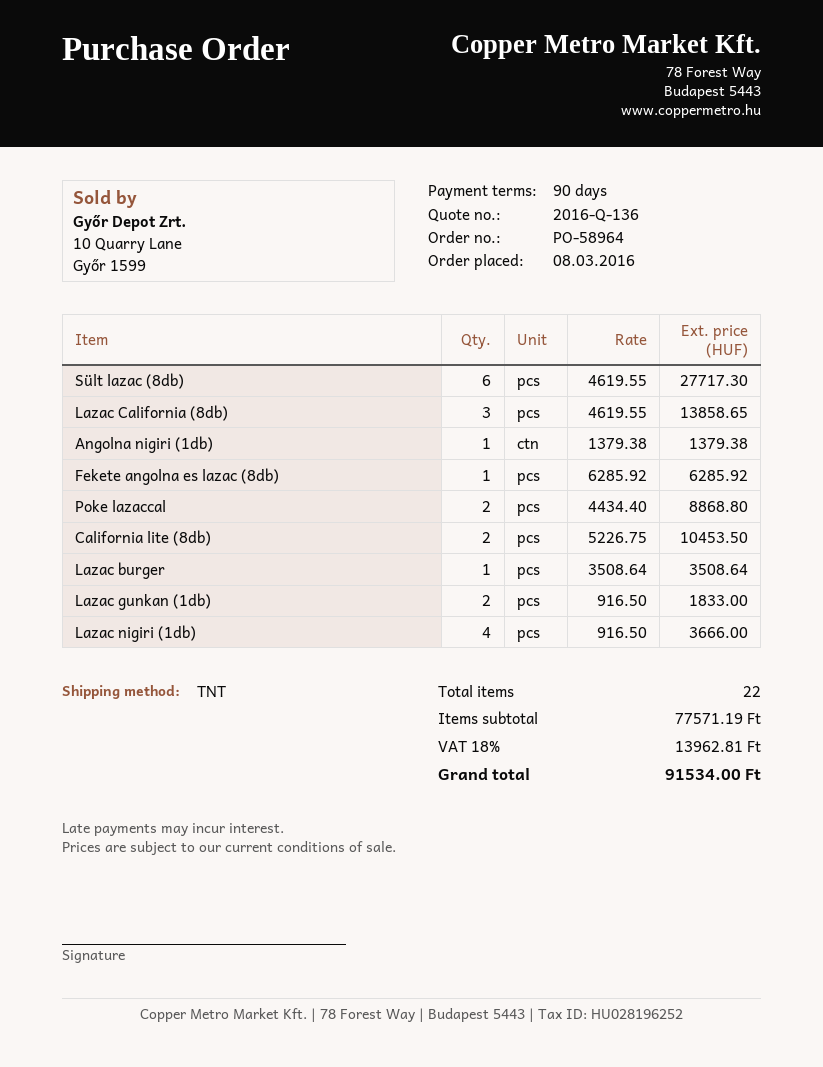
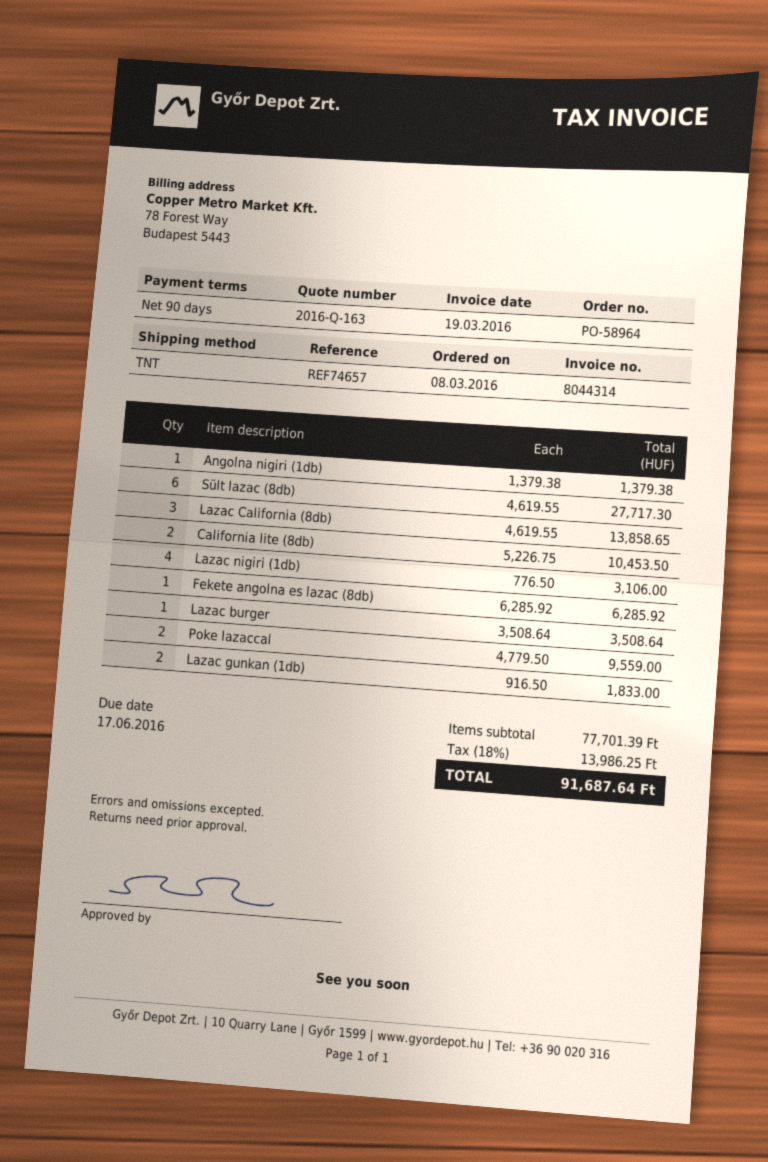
quote number: 2016-Q-136 -> 2016-Q-163
Poke lazaccal: 2 x 4434.40 = 8868.80 -> 2 x 4779.50 = 9559.00
Lazac nigiri (1db): 4 x 916.50 = 3666.00 -> 4 x 776.50 = 3106.00
subtotal: 77571.19 -> 77701.39
tax: 18% = 13962.81 -> 18% = 13986.25
total: 91534.00 -> 91687.64

